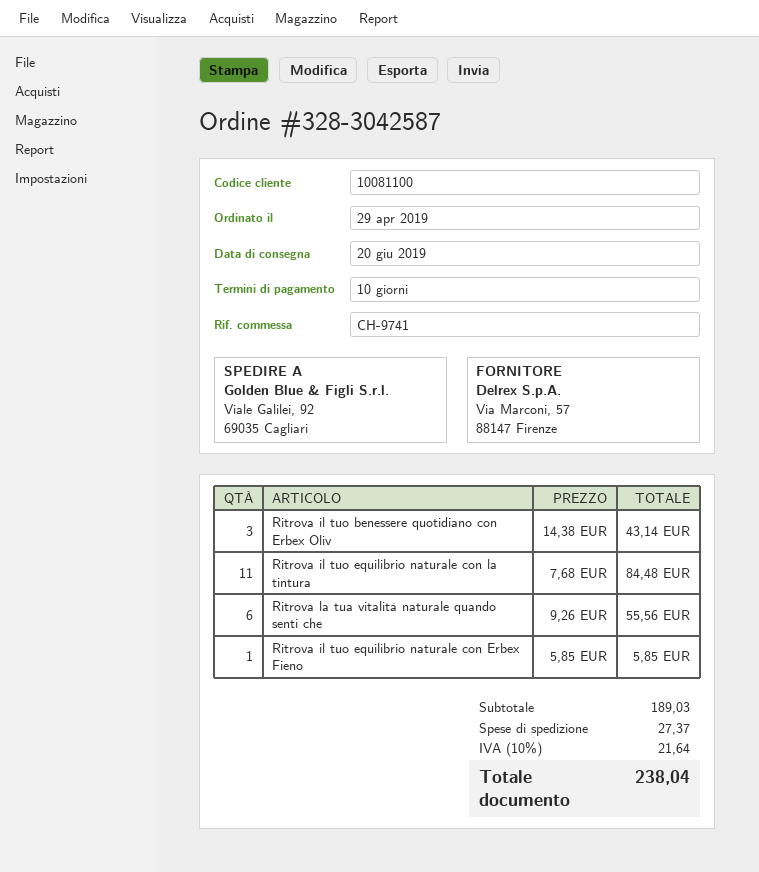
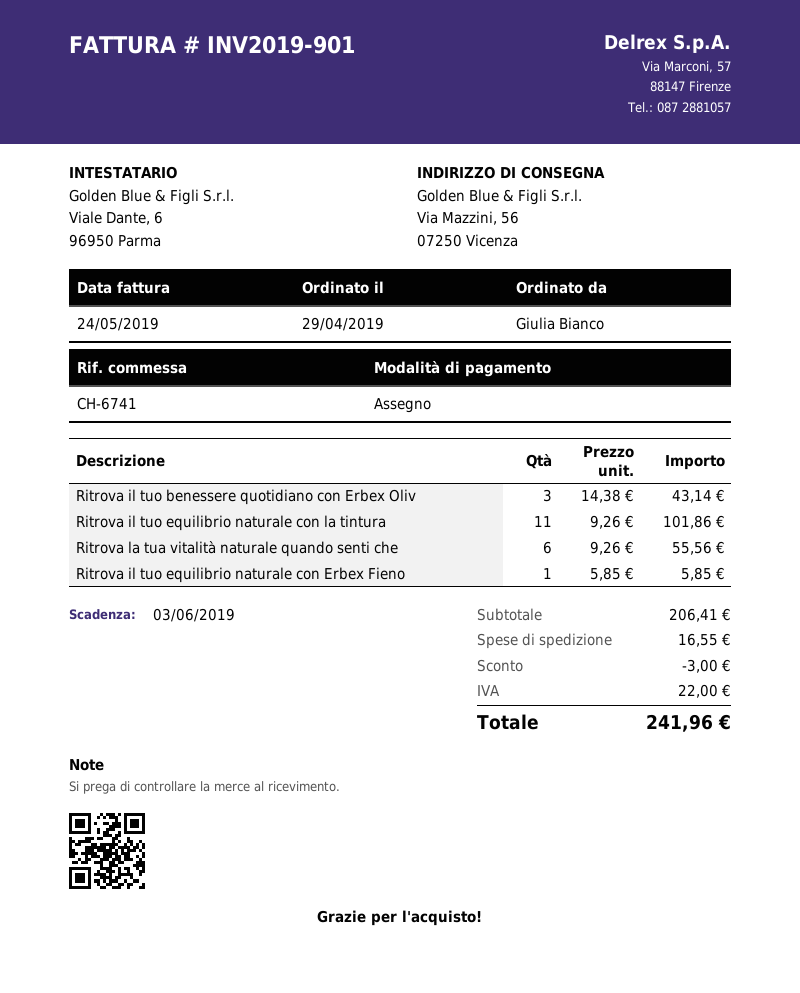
reference: CH-9741 -> CH-6741
ship to: Viale Galilei, 92, 69035 Cagliari -> Via Mazzini, 56, 07250 Vicenza
Ritrova il tuo equilibrio naturale con la tintura: 11 x 7.68 = 84.48 -> 11 x 9.26 = 101.86
subtotal: 189.03 -> 206.41
discount: none -> 3.00
shipping: 27.37 -> 16.55
tax: 21.64 -> 22.00
total: 238.04 -> 241.96

